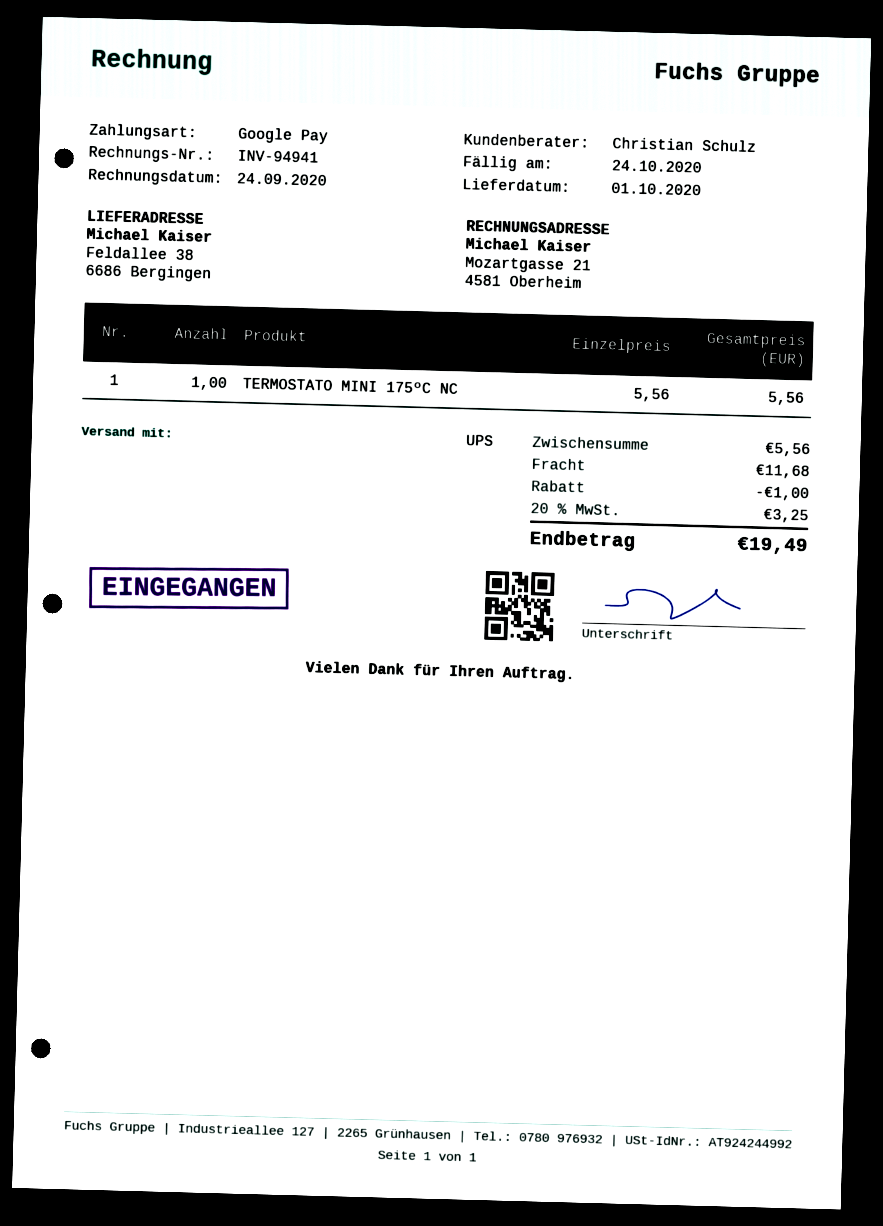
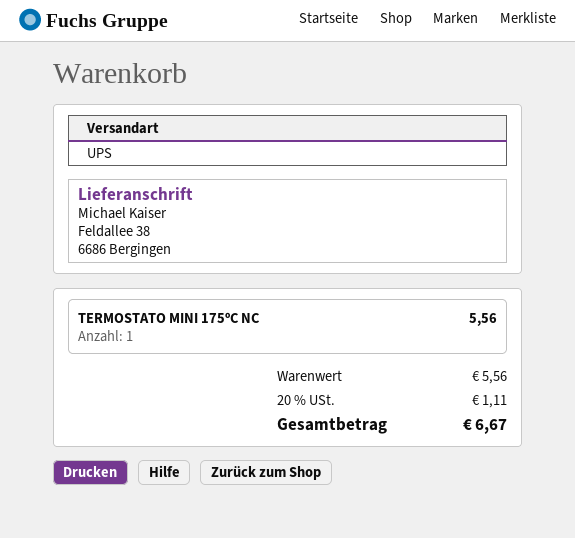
discount: 1.00 -> none
shipping: 11.68 -> none
tax: 20% = 3.25 -> 20% = 1.11
total: 19.49 -> 6.67

